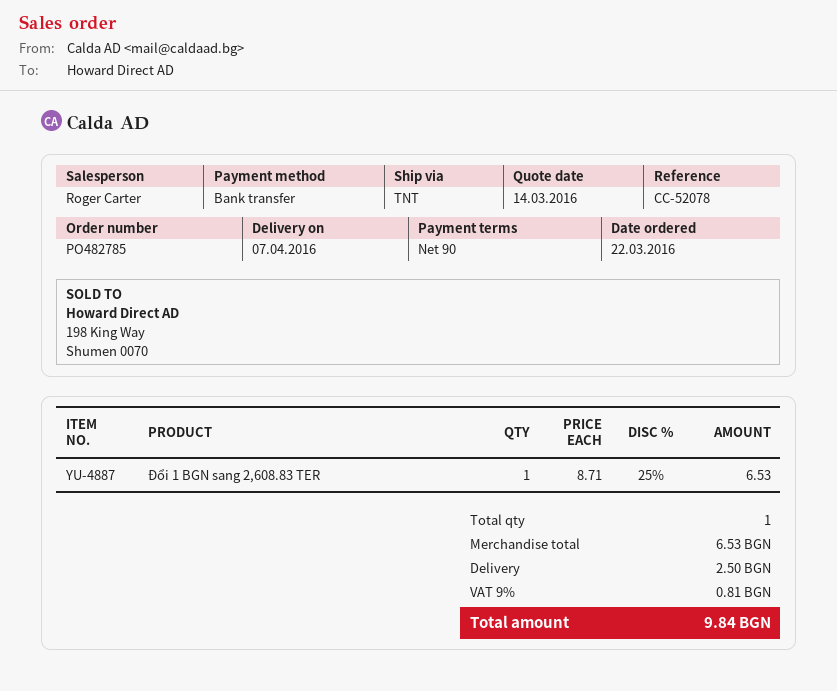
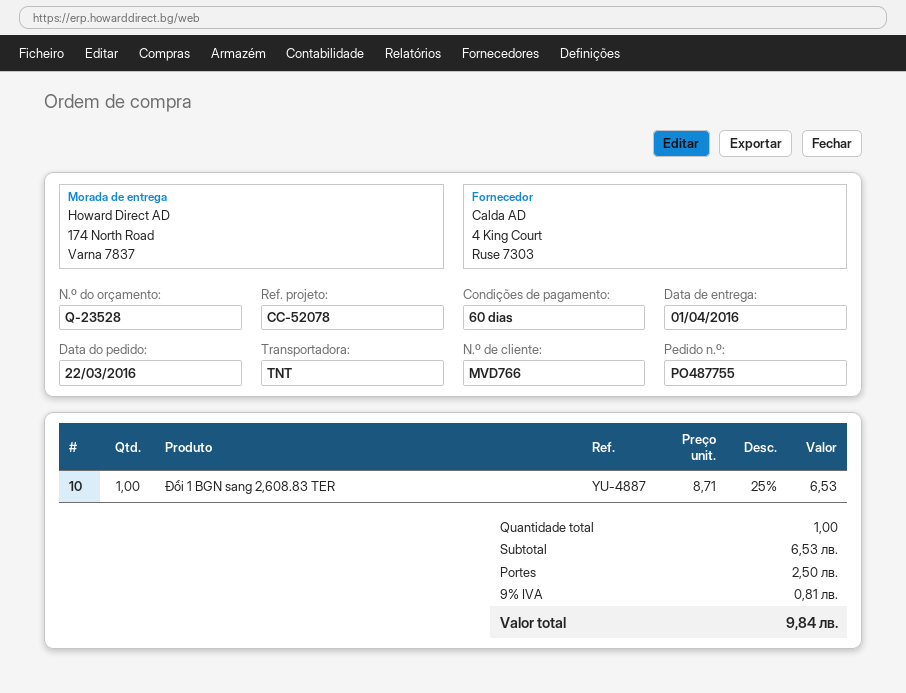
order number: PO482785 -> PO487755
delivery date: 2016-04-07 -> 2016-04-01
payment terms: 90 days -> 60 days

